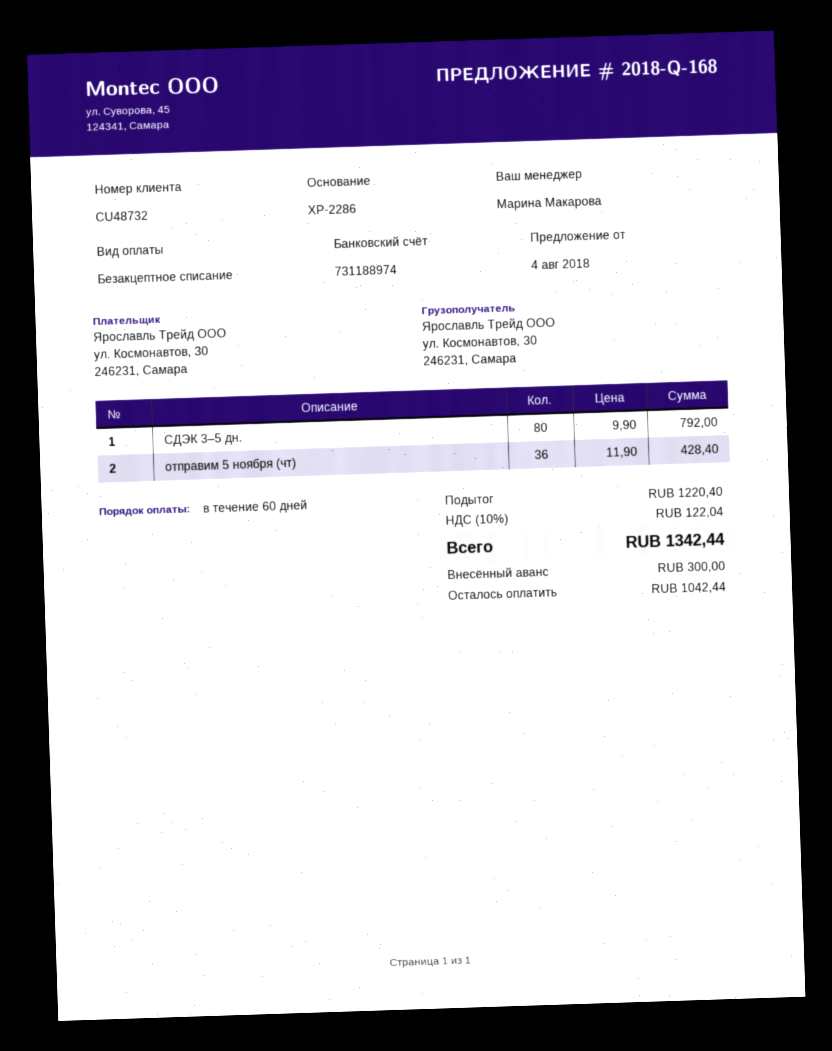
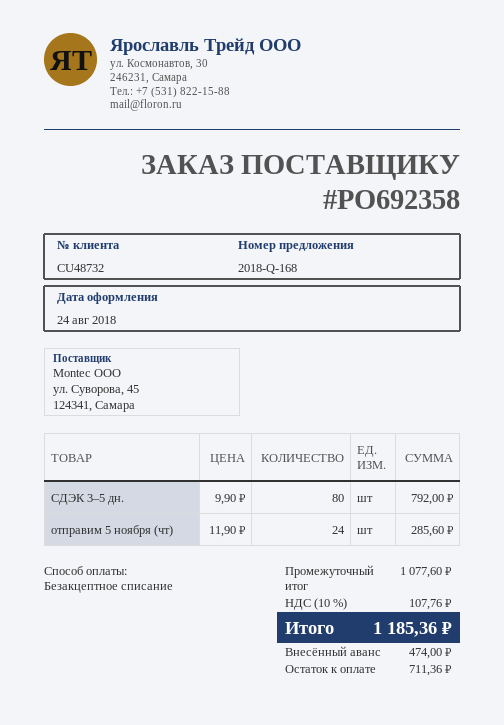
отправим 5 ноября (чт): 36 x 11.90 = 428.40 -> 24 x 11.90 = 285.60
subtotal: 1220.40 -> 1077.60
tax: 10% = 122.04 -> 10% = 107.76
total: 1342.44 -> 1185.36
deposit: 300.00 -> 474.00
balance: 1042.44 -> 711.36

